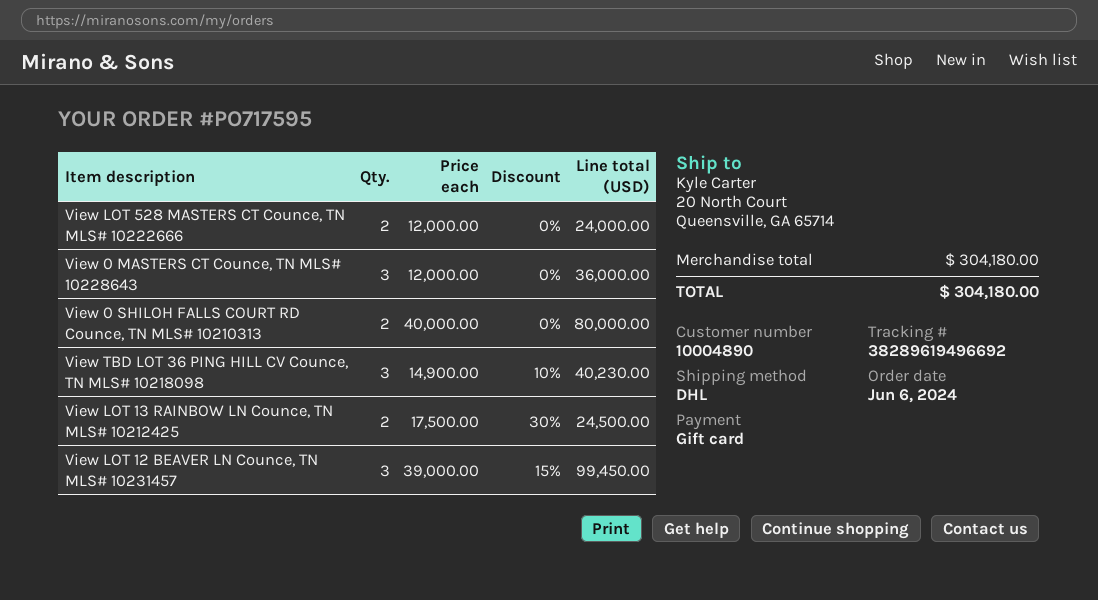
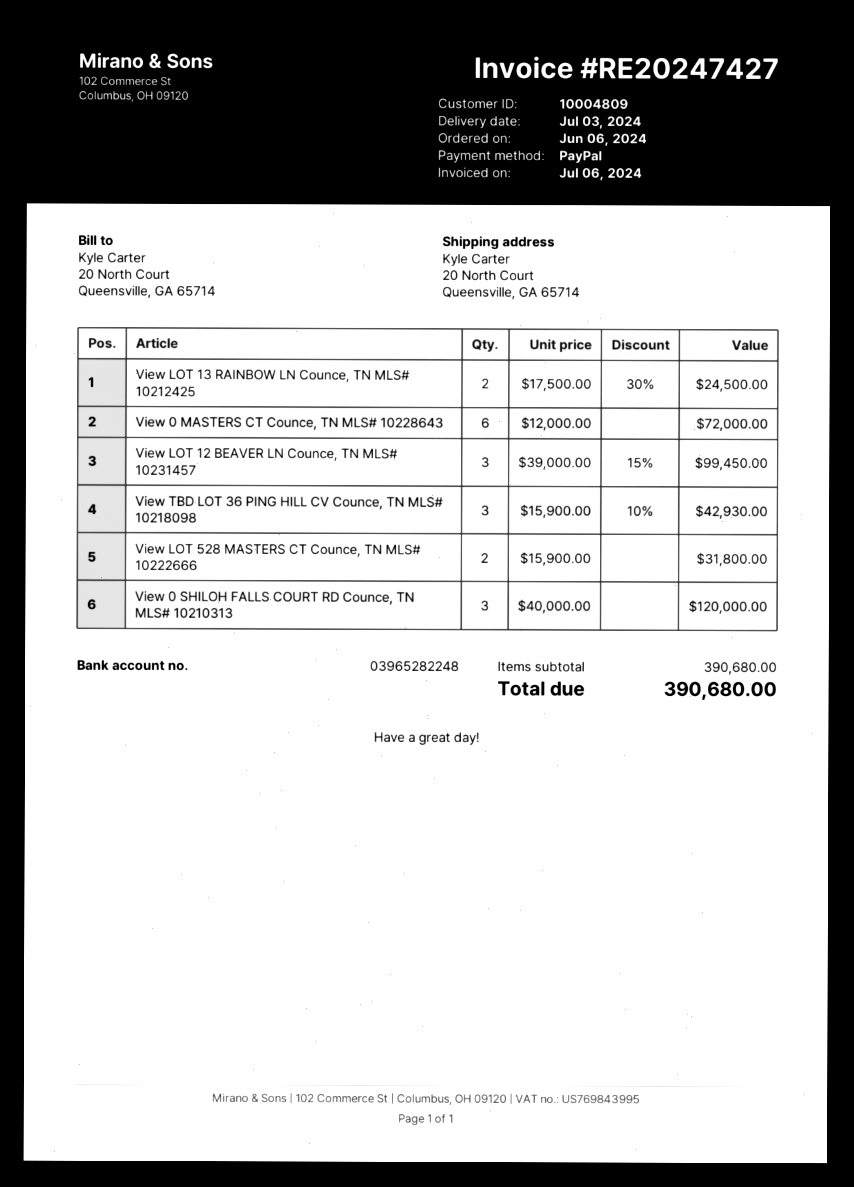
customer number: 10004890 -> 10004809
payment method: gift card -> PayPal
View LOT 528 MASTERS CT Counce, TN MLS# 10222666: 2 x 12000.00 = 24000.00 -> 2 x 15900.00 = 31800.00
View 0 MASTERS CT Counce, TN MLS# 10228643: 3 x 12000.00 = 36000.00 -> 6 x 12000.00 = 72000.00
View 0 SHILOH FALLS COURT RD Counce, TN MLS# 10210313: 2 x 40000.00 = 80000.00 -> 3 x 40000.00 = 120000.00
View TBD LOT 36 PING HILL CV Counce, TN MLS# 10218098: 3 x 14900.00 - 10% = 40230.00 -> 3 x 15900.00 - 10% = 42930.00
subtotal: 304180.00 -> 390680.00
total: 304180.00 -> 390680.00

